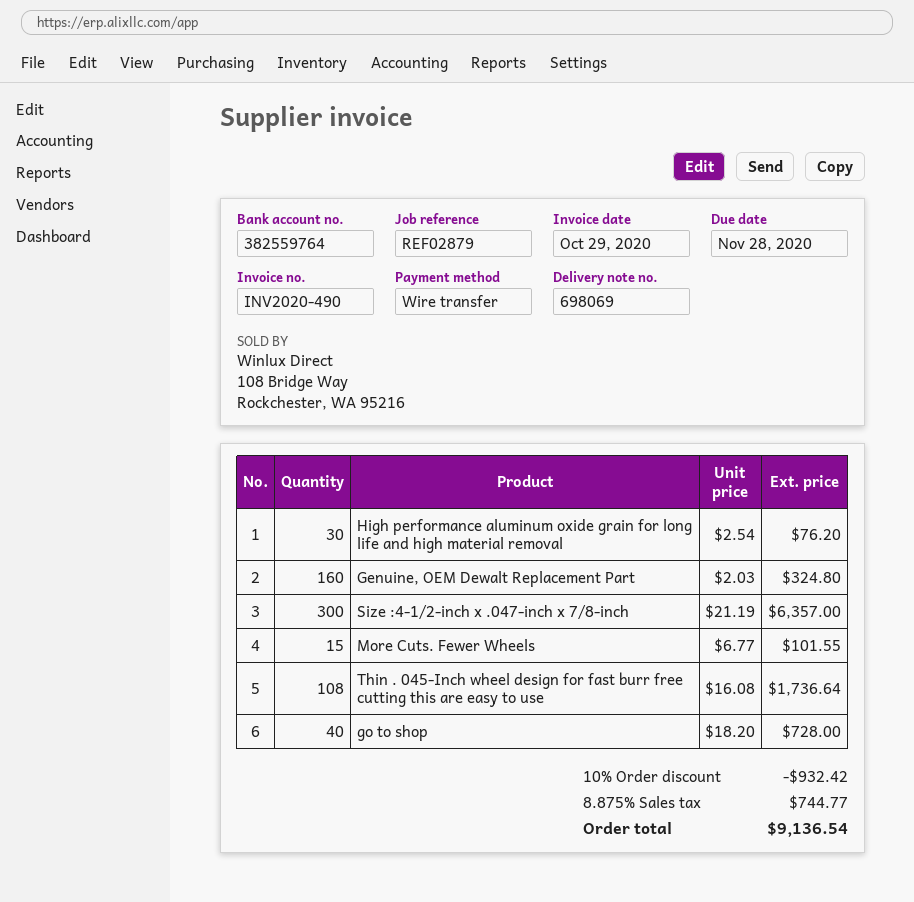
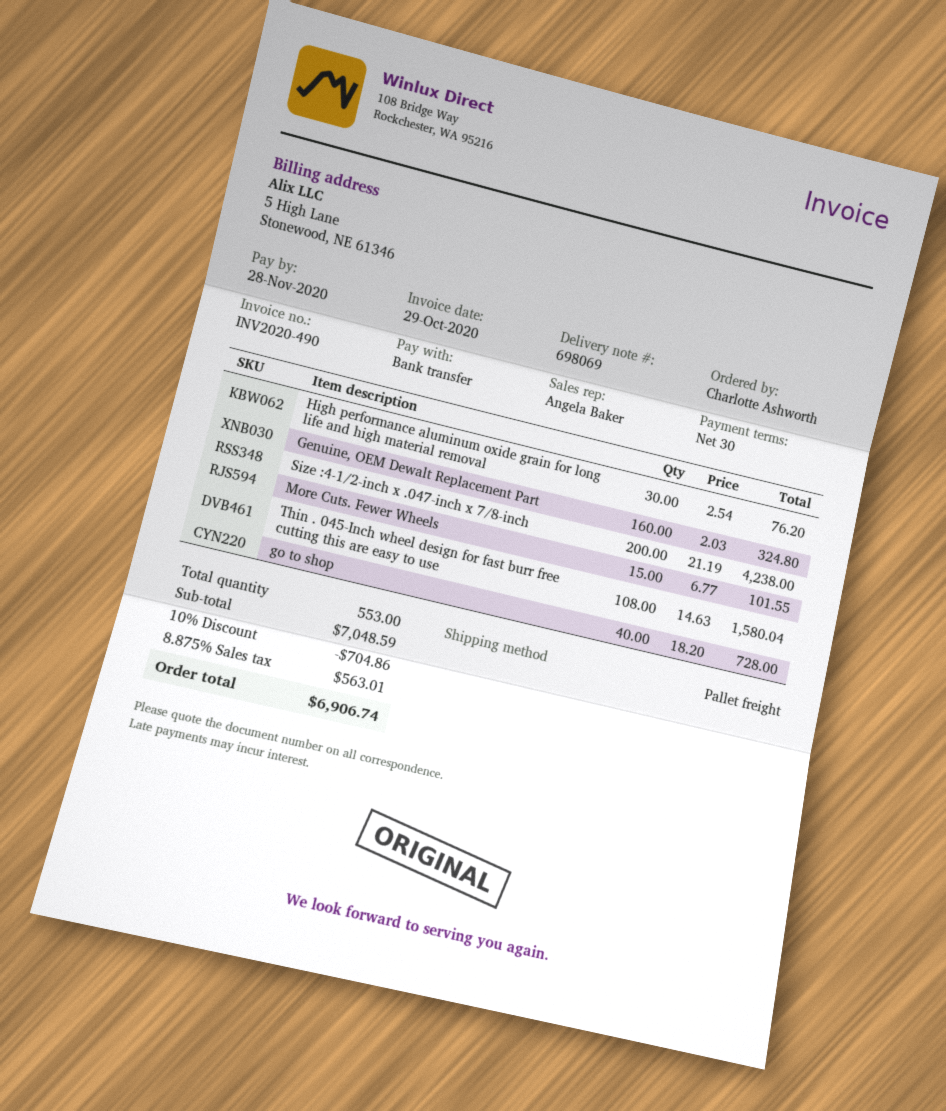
Size :4-1/2-inch x .047-inch x 7/8-inch: 300 x 21.19 = 6357.00 -> 200 x 21.19 = 4238.00
Thin . 045-Inch wheel design for fast burr free cutting this are easy to use: 108 x 16.08 = 1736.64 -> 108 x 14.63 = 1580.04
discount: 10% = 932.42 -> 10% = 704.86
tax: 8.875% = 744.77 -> 8.875% = 563.01
total: 9136.54 -> 6906.74

